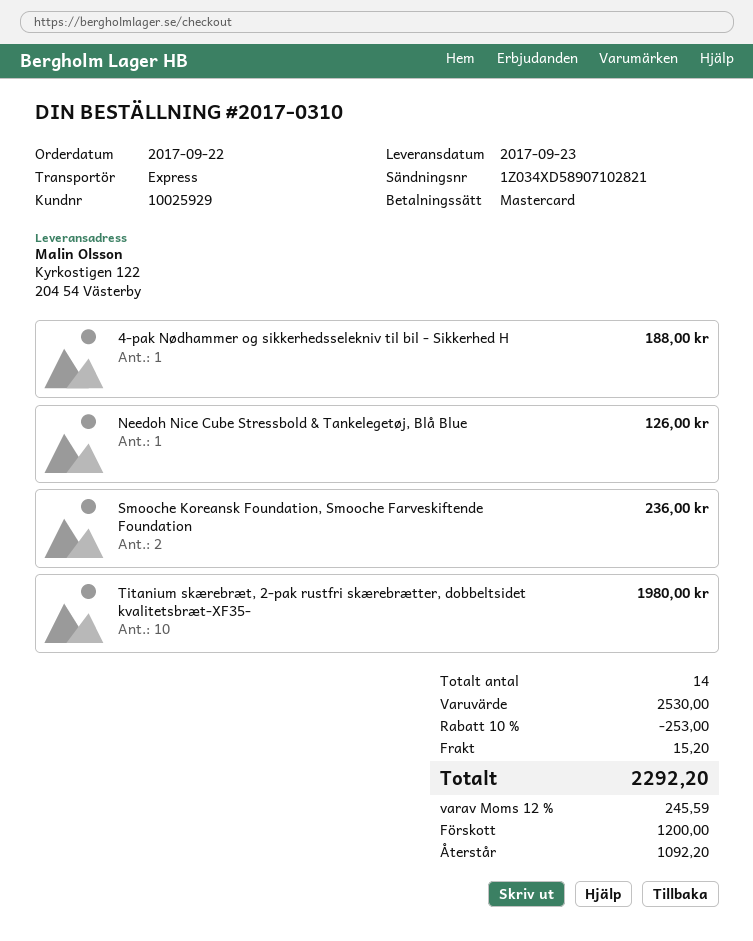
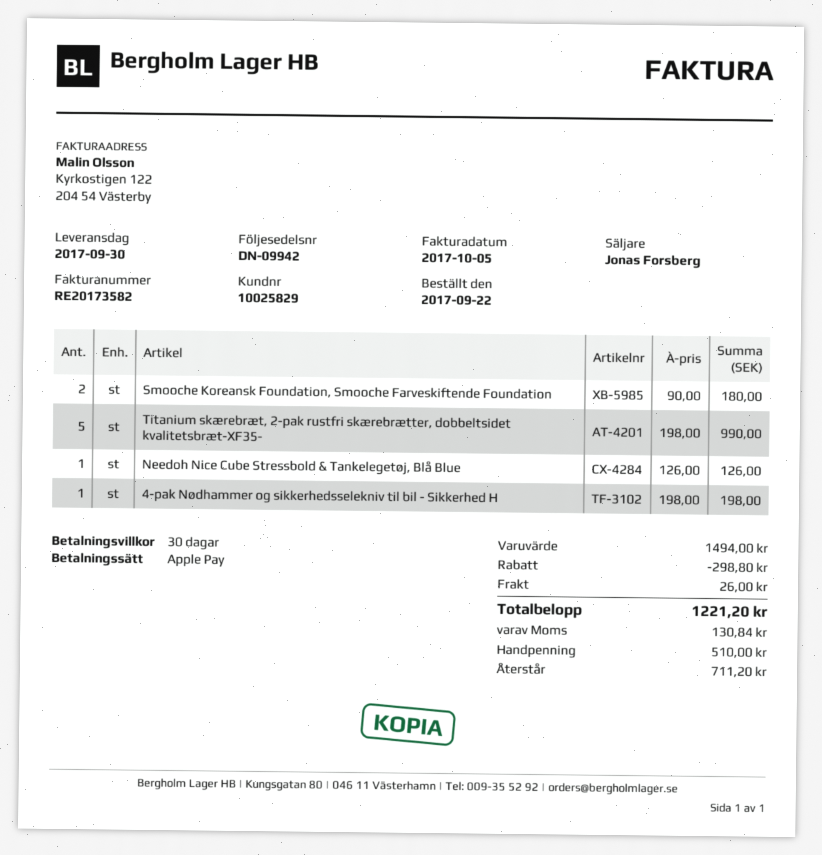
delivery date: 2017-09-23 -> 2017-09-30
customer number: 10025929 -> 10025829
payment method: Mastercard -> Apple Pay
4-pak Nødhammer og sikkerhedsselekniv til bil - Sikkerhed H: 1 for 188.00 -> 1 for 198.00
Smooche Koreansk Foundation, Smooche Farveskiftende Foundation: 2 for 236.00 -> 2 for 180.00
Titanium skærebræt, 2-pak rustfri skærebrætter, dobbeltsidet kvalitetsbræt-XF35-: 10 for 1980.00 -> 5 for 990.00
subtotal: 2530.00 -> 1494.00
discount: 253.00 -> 298.80
shipping: 15.20 -> 26.00
tax: 245.59 -> 130.84
total: 2292.20 -> 1221.20
deposit: 1200.00 -> 510.00
balance: 1092.20 -> 711.20

